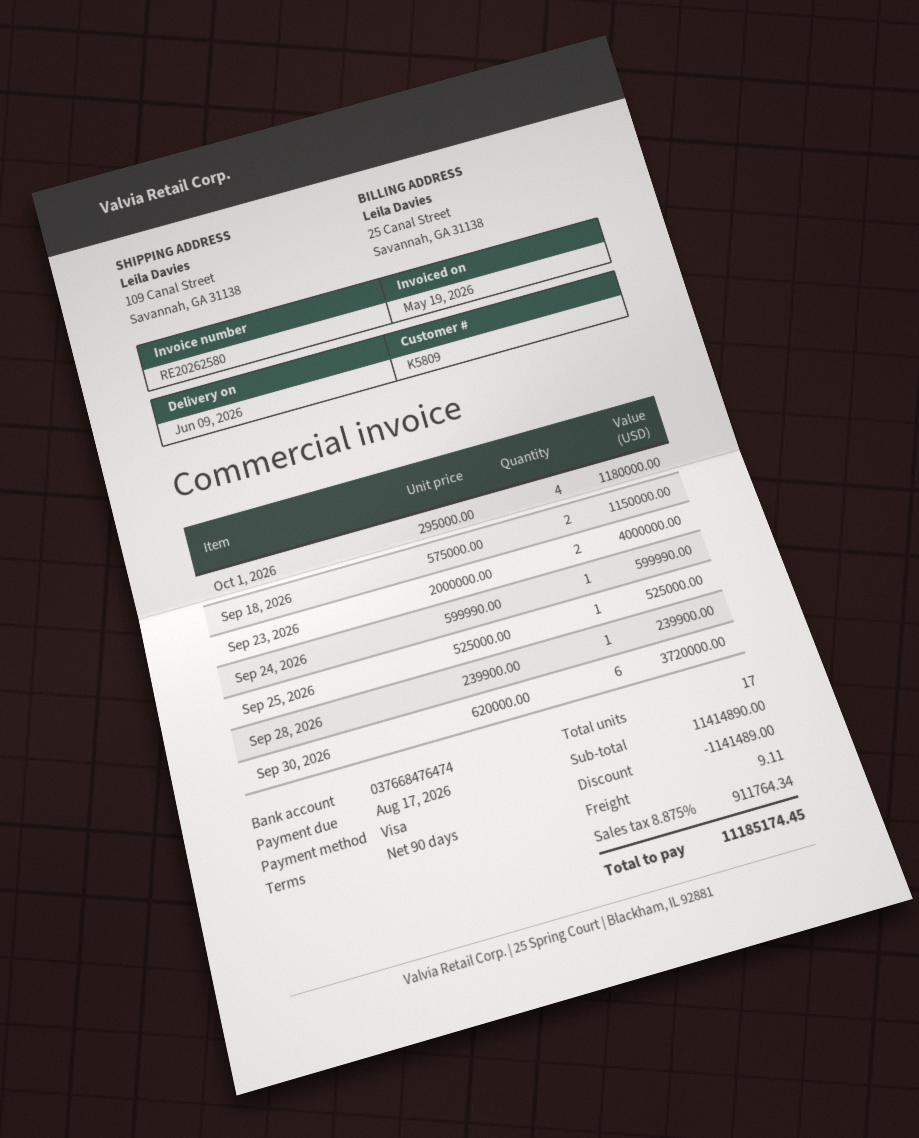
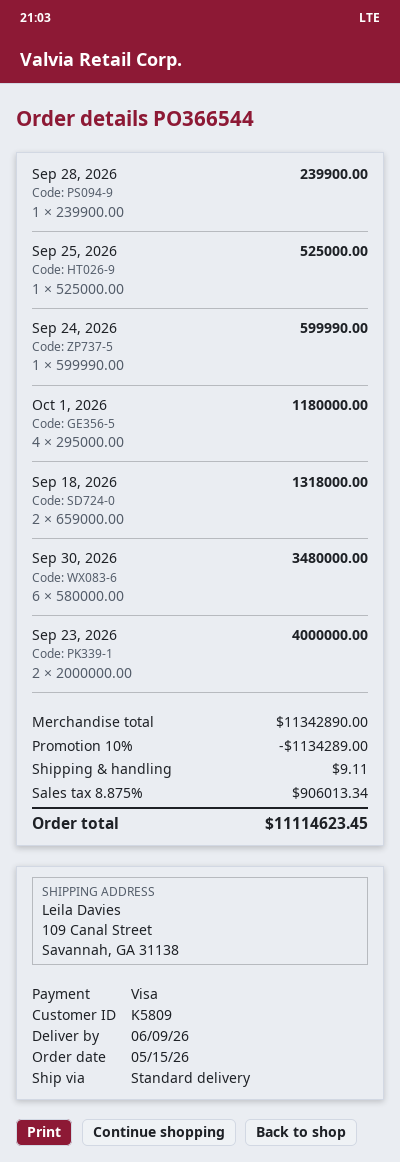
Sep 18, 2026: 2 x 575000.00 = 1150000.00 -> 2 x 659000.00 = 1318000.00
Sep 30, 2026: 6 x 620000.00 = 3720000.00 -> 6 x 580000.00 = 3480000.00
subtotal: 11414890.00 -> 11342890.00
discount: 1141489.00 -> 1134289.00
tax: 8.875% = 911764.34 -> 8.875% = 906013.34
total: 11185174.45 -> 11114623.45

